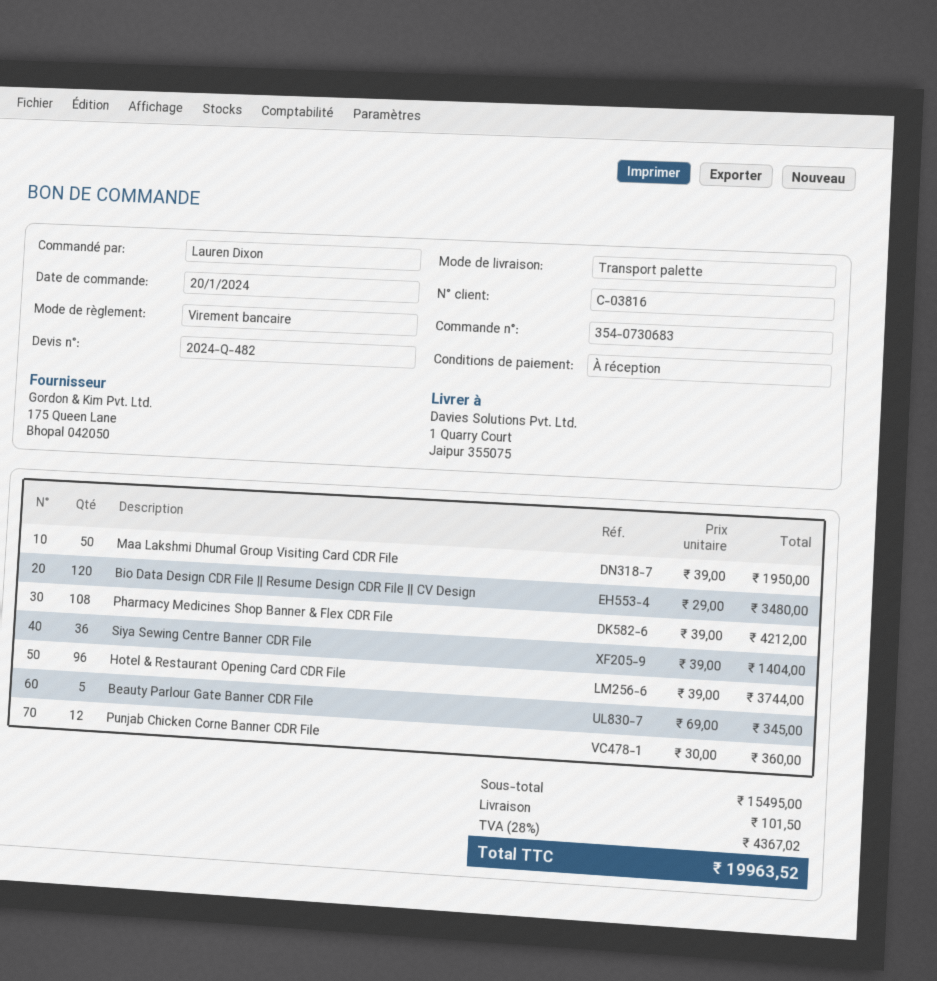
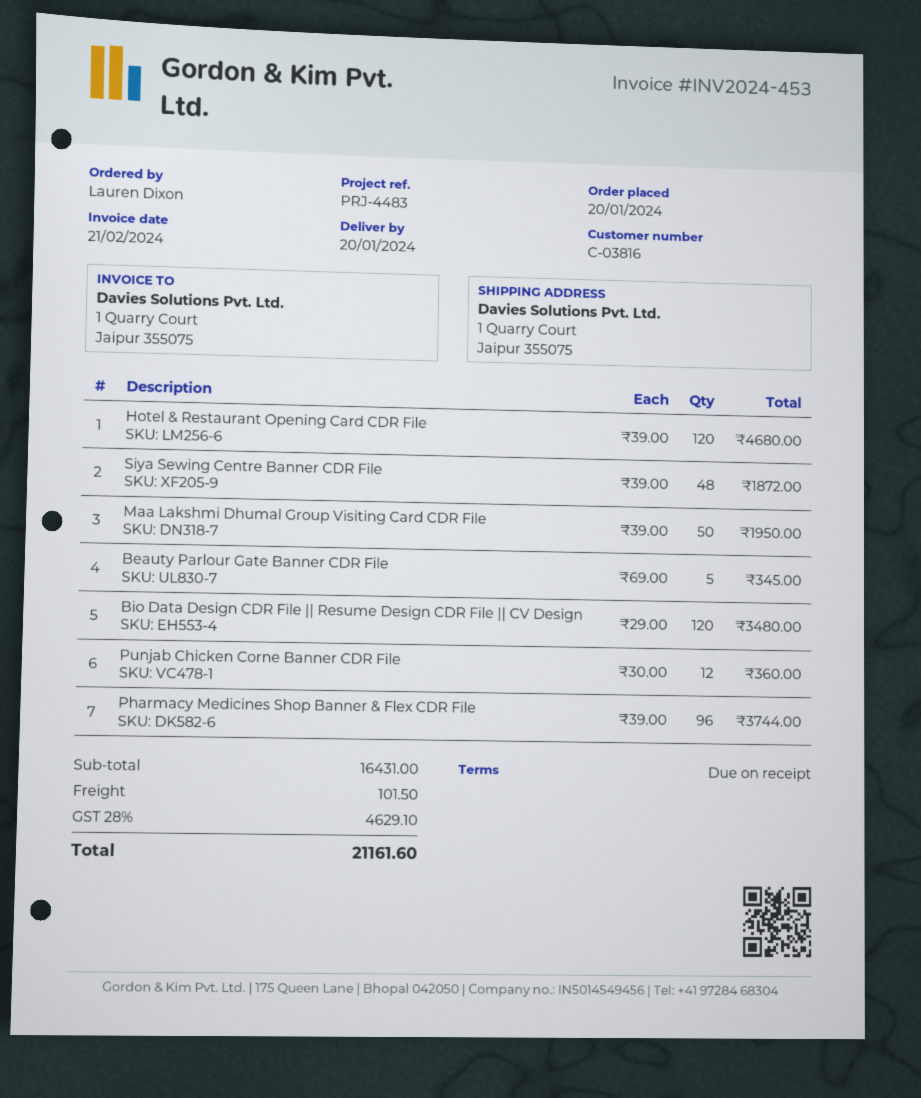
Pharmacy Medicines Shop Banner & Flex CDR File: 108 x 39.00 = 4212.00 -> 96 x 39.00 = 3744.00
Siya Sewing Centre Banner CDR File: 36 x 39.00 = 1404.00 -> 48 x 39.00 = 1872.00
Hotel & Restaurant Opening Card CDR File: 96 x 39.00 = 3744.00 -> 120 x 39.00 = 4680.00
subtotal: 15495.00 -> 16431.00
tax: 28% = 4367.02 -> 28% = 4629.10
total: 19963.52 -> 21161.60

